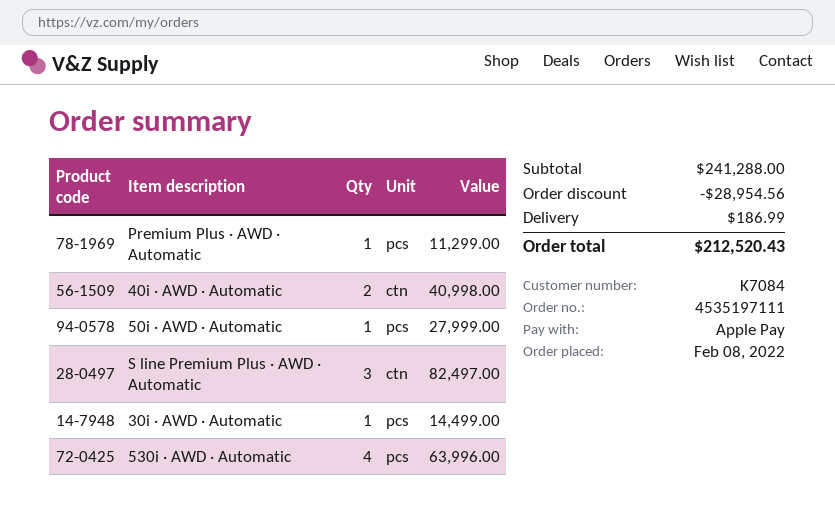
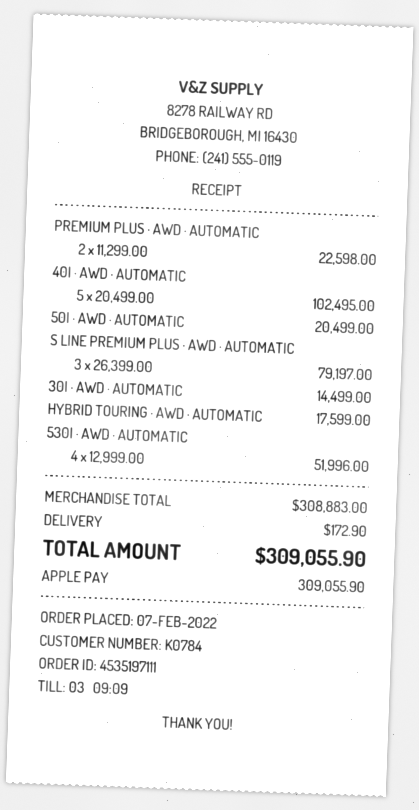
order date: 2022-02-08 -> 2022-02-07
customer number: K7084 -> K0784
Premium Plus · AWD · Automatic: 1 for 11299.00 -> 2 for 22598.00
40i · AWD · Automatic: 2 for 40998.00 -> 5 for 102495.00
50i · AWD · Automatic: 1 for 27999.00 -> 1 for 20499.00
S line Premium Plus · AWD · Automatic: 3 for 82497.00 -> 3 for 79197.00
530i · AWD · Automatic: 4 for 63996.00 -> 4 for 51996.00
HYBRID TOURING · AWD · AUTOMATIC: none -> 1 for 17599.00
subtotal: 241288.00 -> 308883.00
discount: 28954.56 -> none
shipping: 186.99 -> 172.90
total: 212520.43 -> 309055.90

